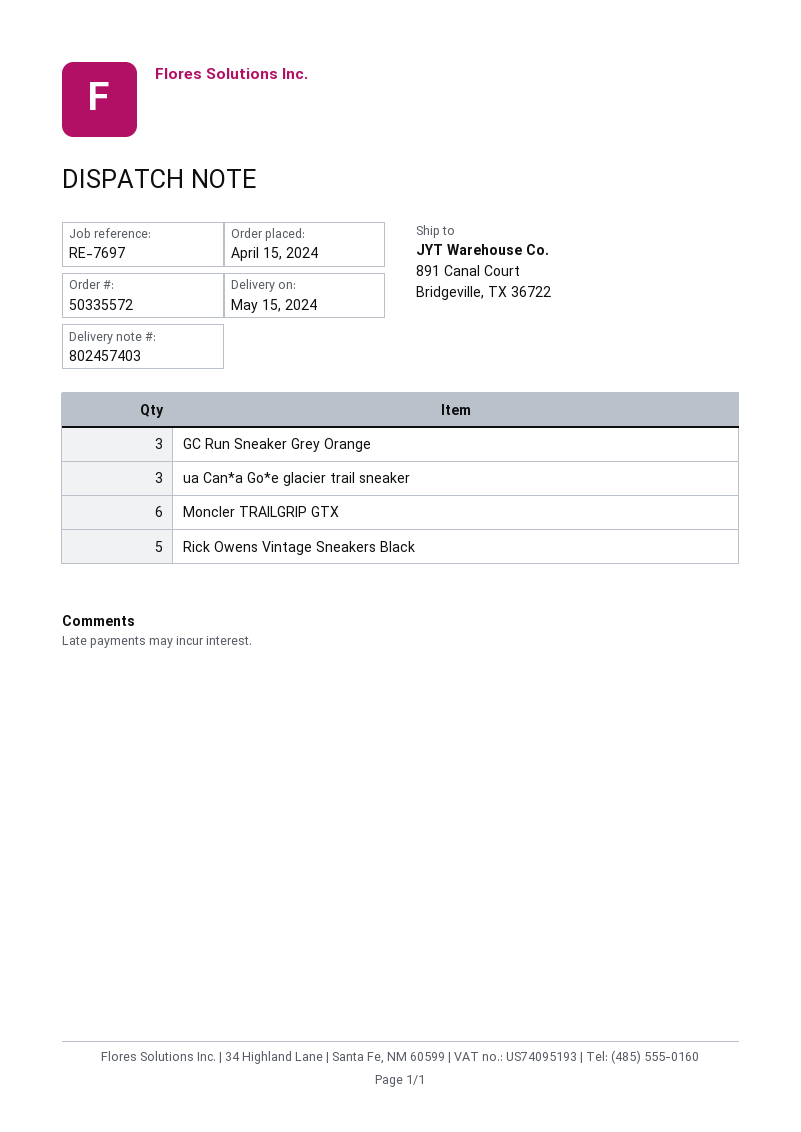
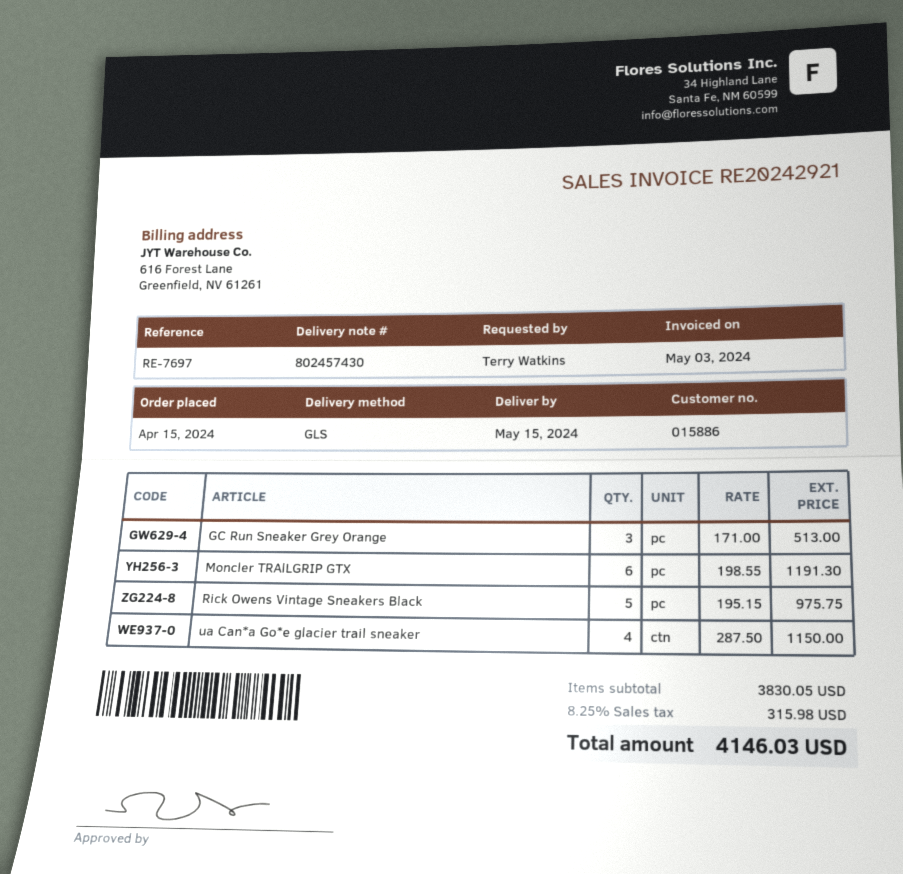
delivery note number: 802457403 -> 802457430
ua Can*a Go*e glacier trail sneaker: 3 -> 4

